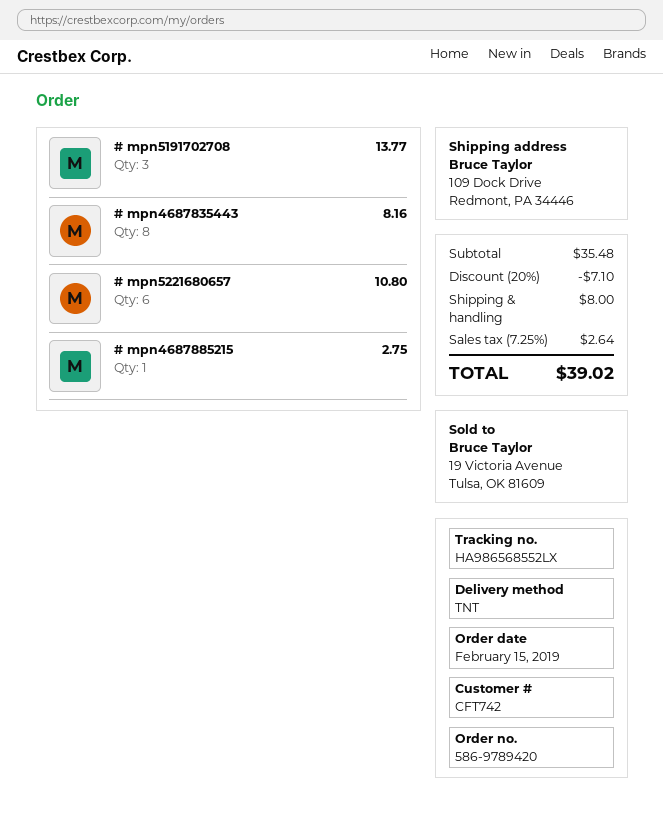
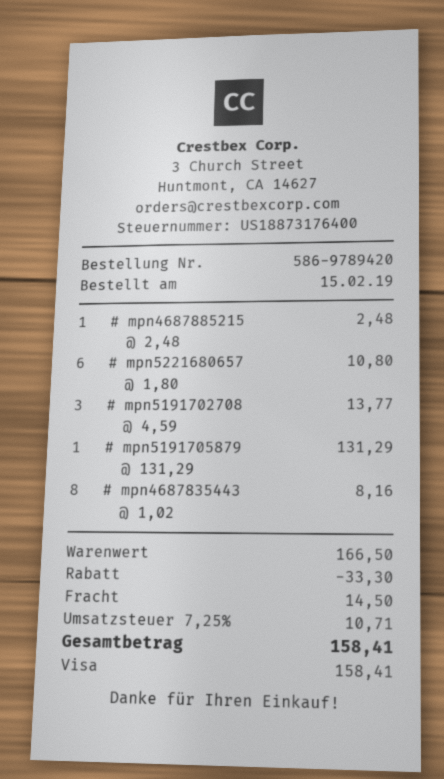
# mpn4687885215: 1 for 2.75 -> 1 for 2.48
# mpn5191705879: none -> 1 for 131.29
subtotal: 35.48 -> 166.50
discount: 7.10 -> 33.30
shipping: 8.00 -> 14.50
tax: 7.25% = 2.64 -> 7.25% = 10.71
total: 39.02 -> 158.41

